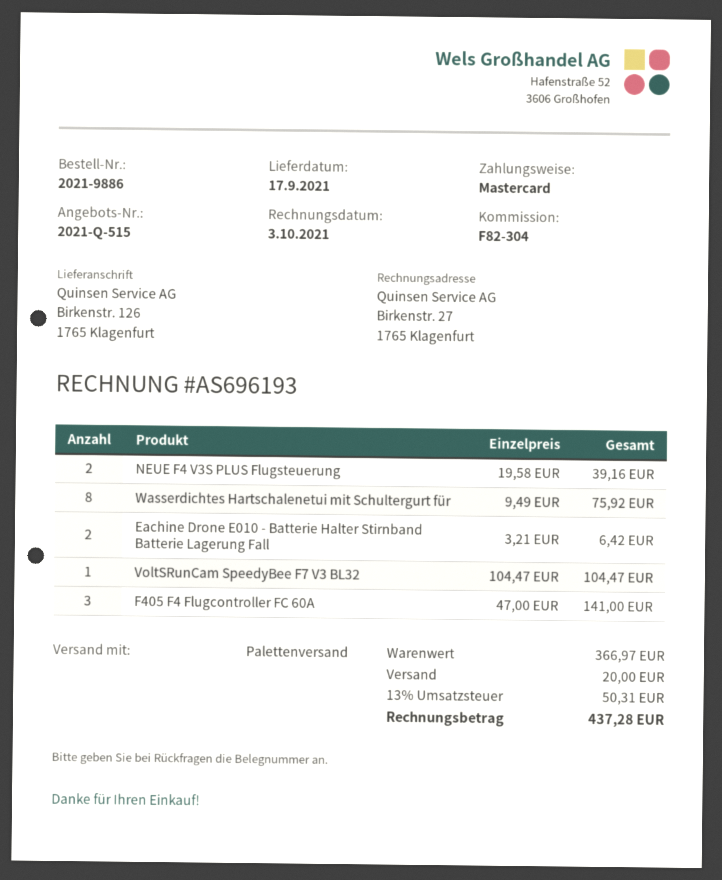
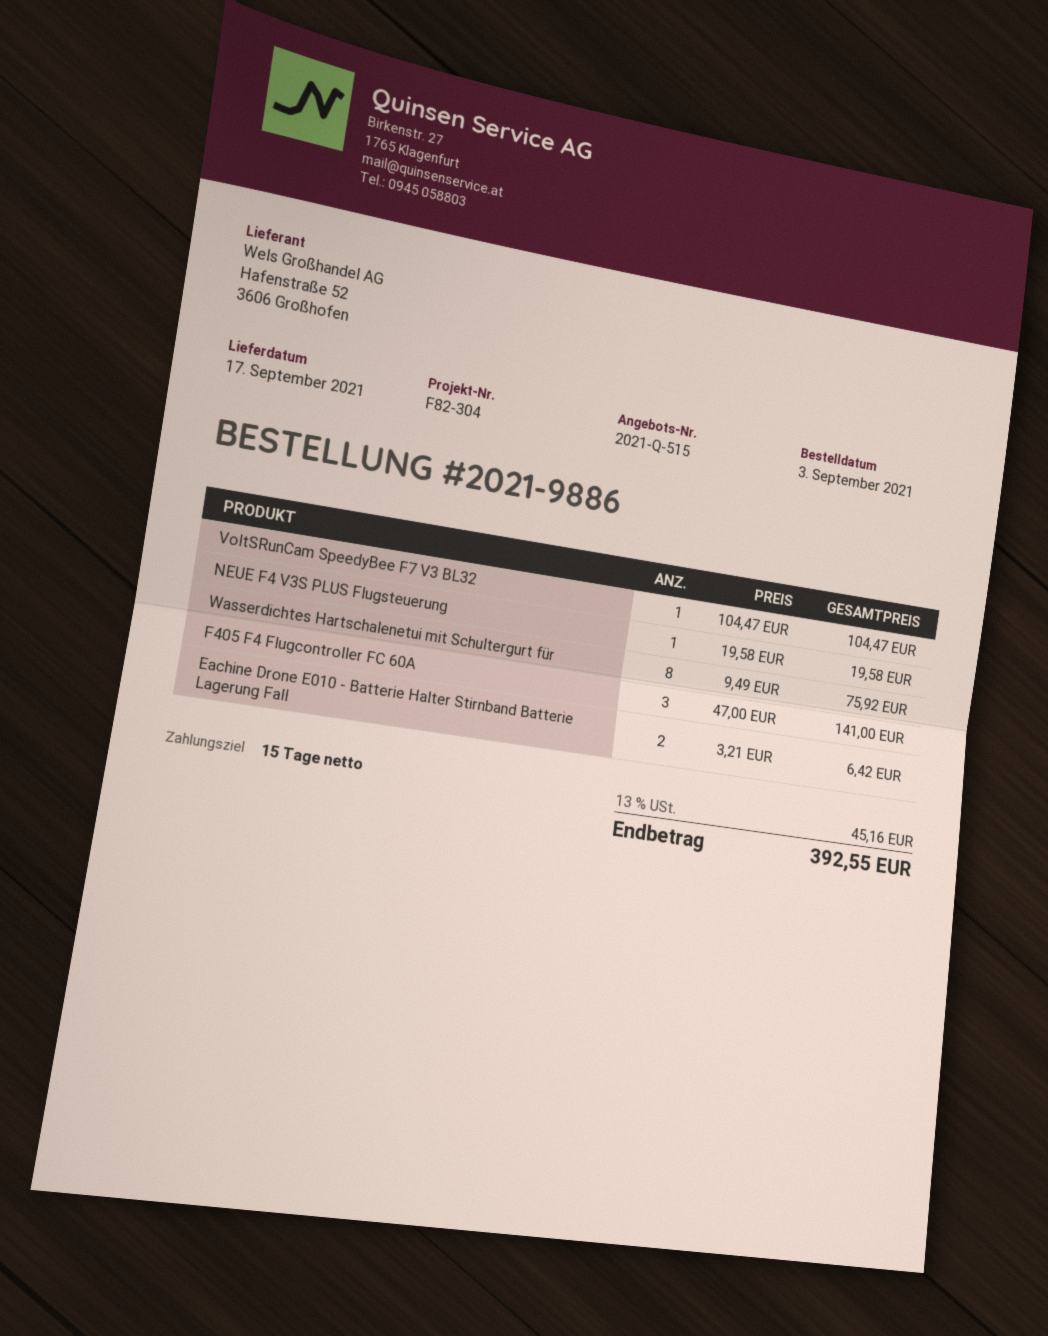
NEUE F4 V3S PLUS Flugsteuerung: 2 x 19.58 = 39.16 -> 1 x 19.58 = 19.58
shipping: 20.00 -> none
tax: 13% = 50.31 -> 13% = 45.16
total: 437.28 -> 392.55

